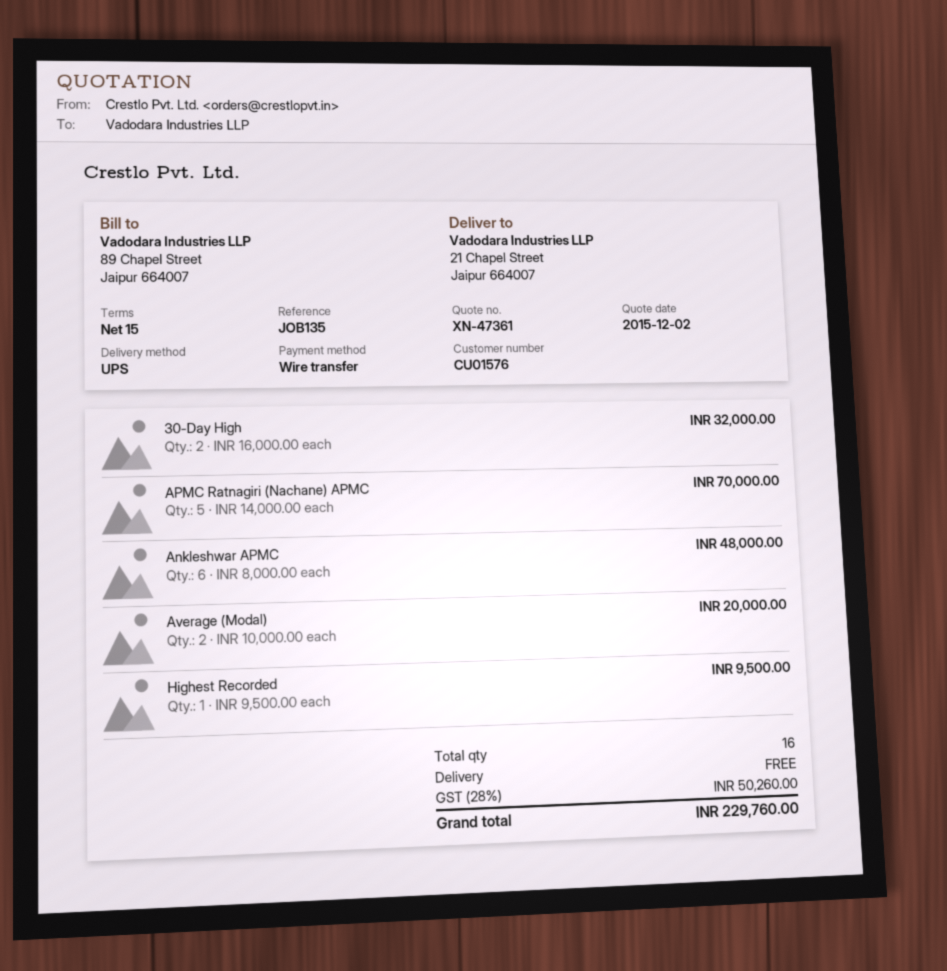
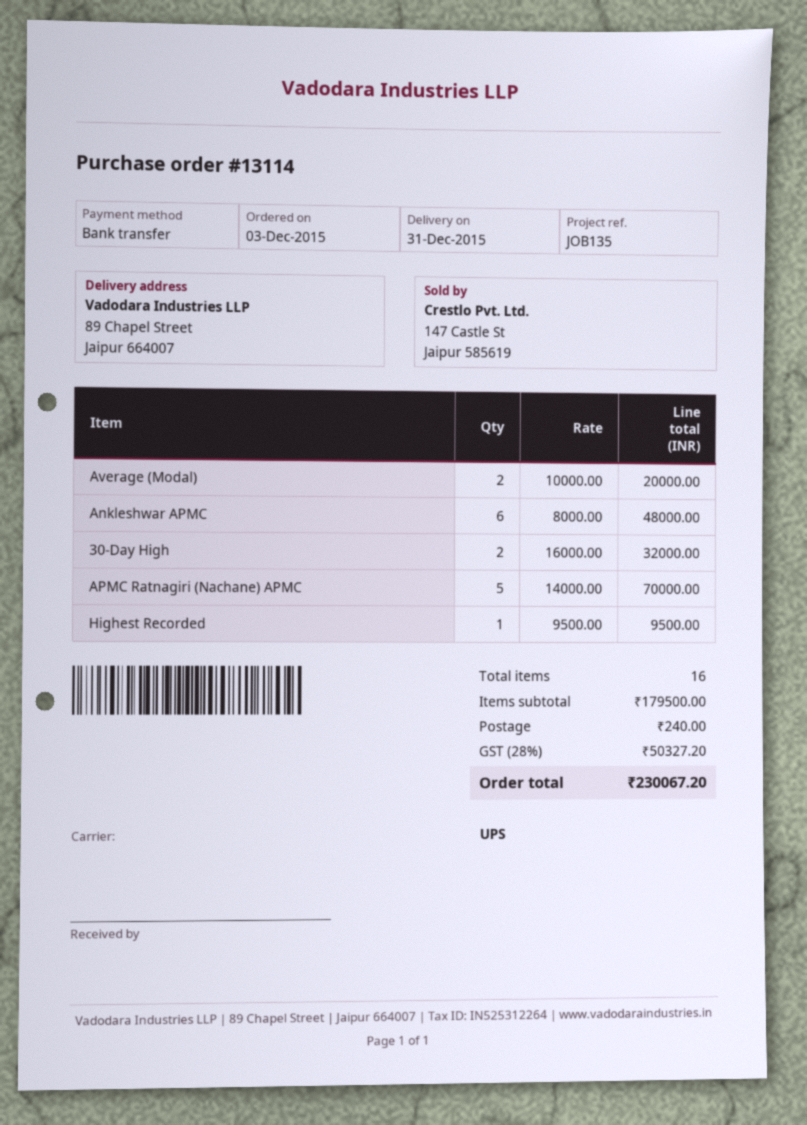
ship to: 21 Chapel Street, Jaipur 664007 -> 89 Chapel Street, Jaipur 664007
shipping: 0.00 -> 240.00
tax: 28% = 50260.00 -> 28% = 50327.20
total: 229760.00 -> 230067.20

